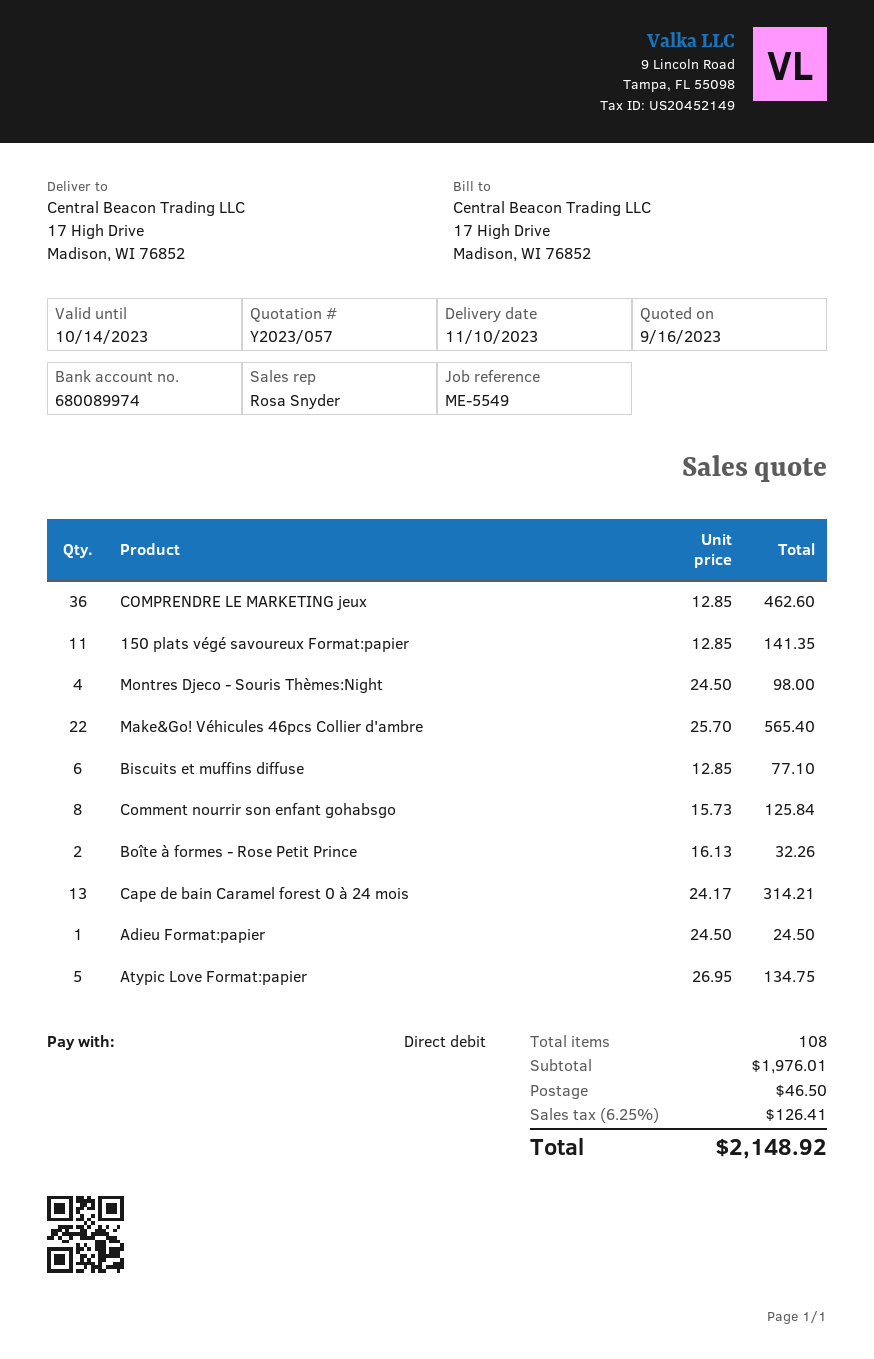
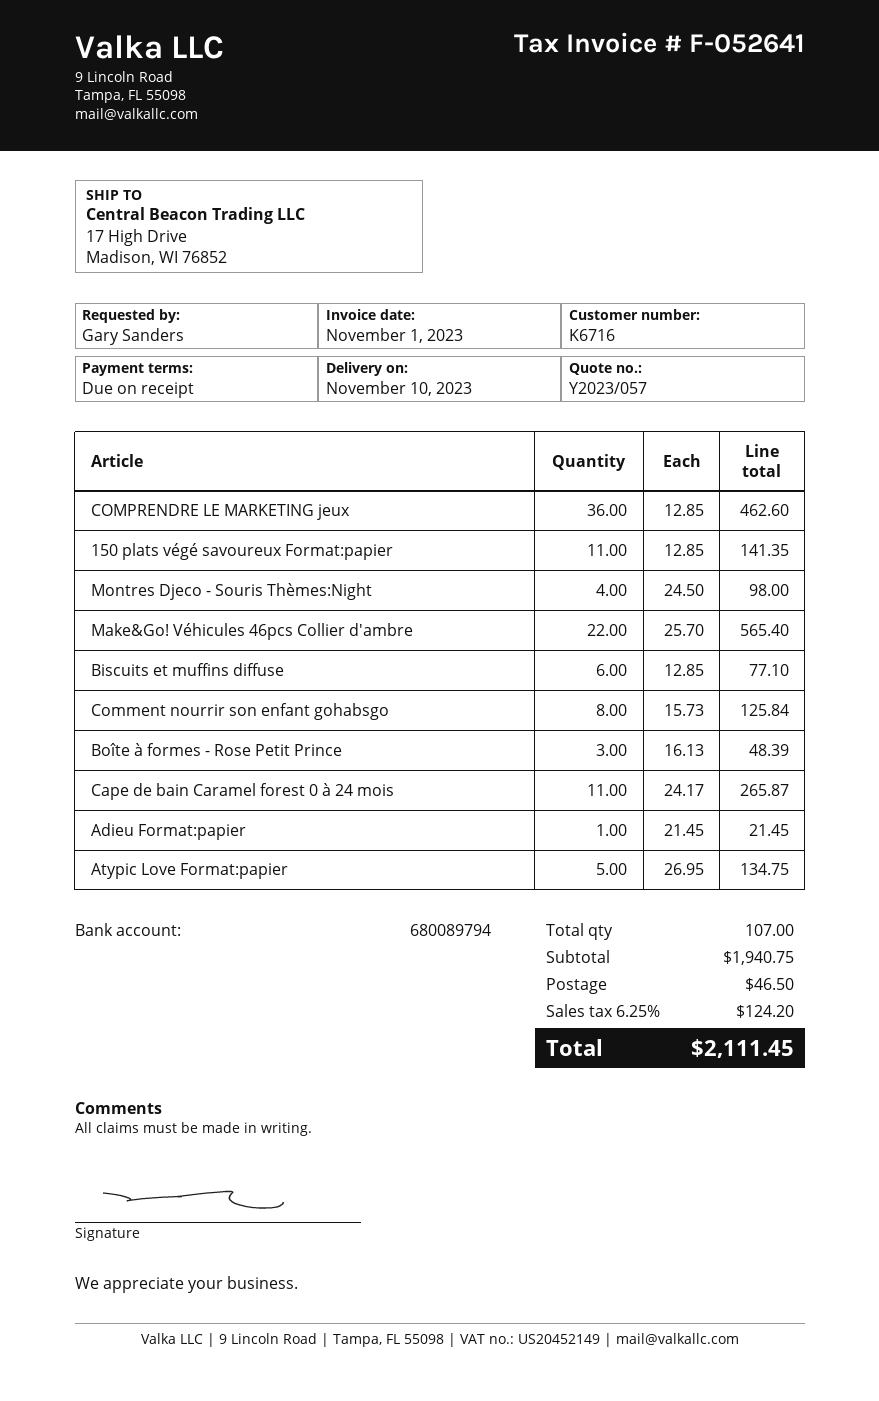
bank account: 680089974 -> 680089794
Boîte à formes - Rose Petit Prince: 2 x 16.13 = 32.26 -> 3 x 16.13 = 48.39
Cape de bain Caramel forest 0 à 24 mois: 13 x 24.17 = 314.21 -> 11 x 24.17 = 265.87
Adieu Format:papier: 1 x 24.50 = 24.50 -> 1 x 21.45 = 21.45
total quantity: 108 -> 107
subtotal: 1976.01 -> 1940.75
tax: 6.25% = 126.41 -> 6.25% = 124.20
total: 2148.92 -> 2111.45

